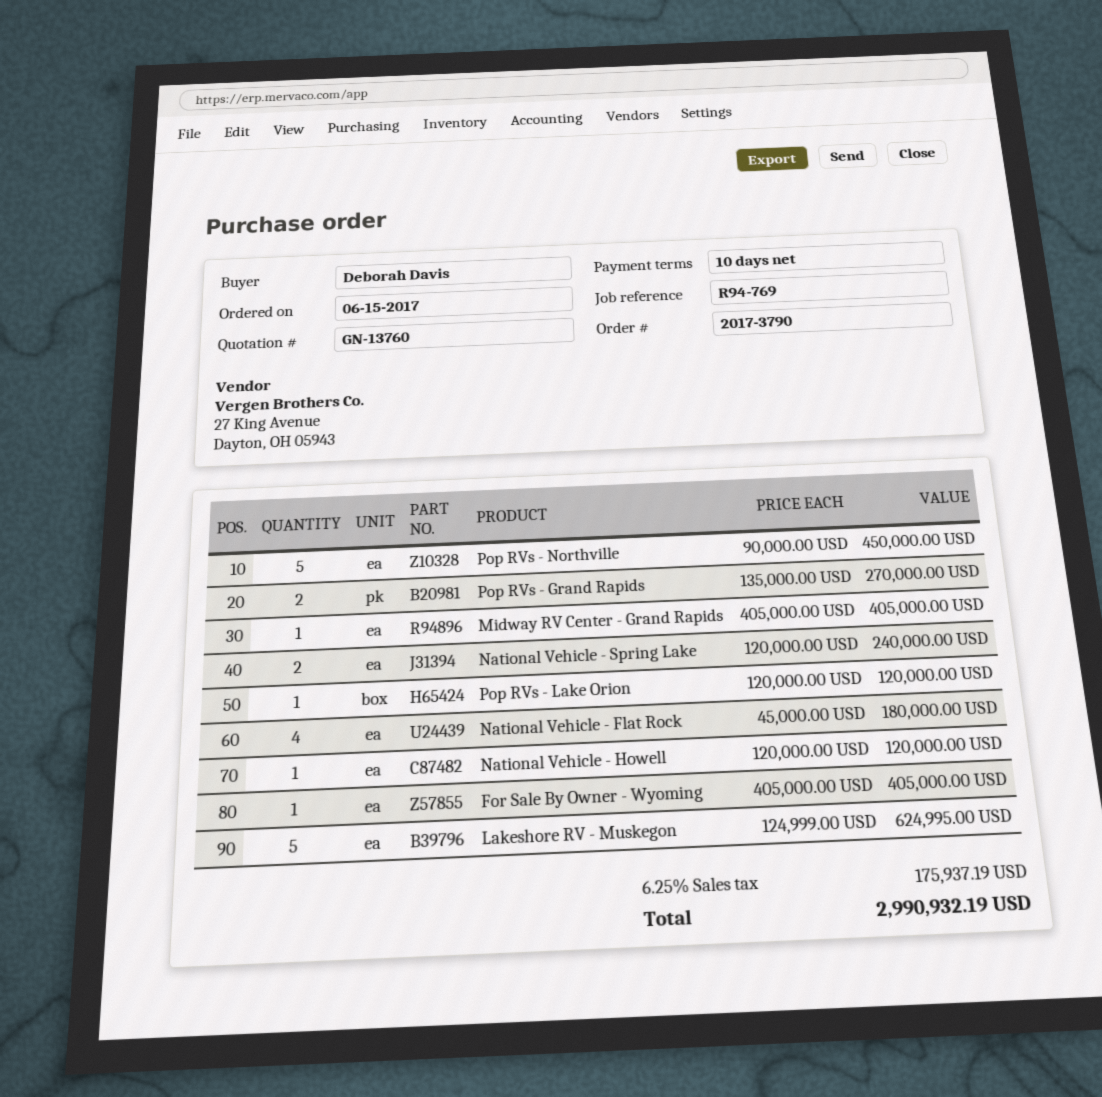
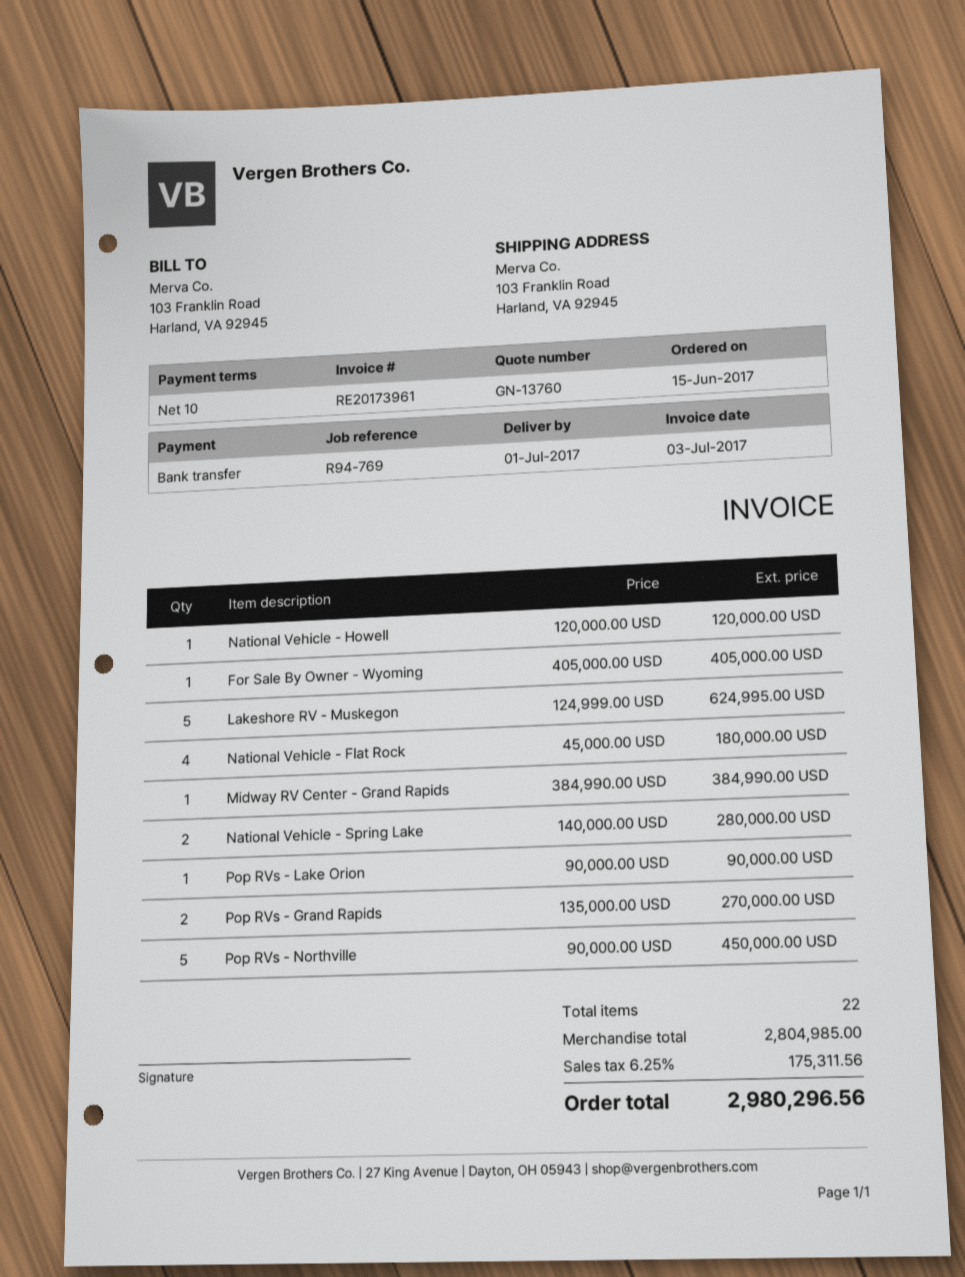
Midway RV Center - Grand Rapids: 1 x 405000.00 = 405000.00 -> 1 x 384990.00 = 384990.00
National Vehicle - Spring Lake: 2 x 120000.00 = 240000.00 -> 2 x 140000.00 = 280000.00
Pop RVs - Lake Orion: 1 x 120000.00 = 120000.00 -> 1 x 90000.00 = 90000.00
tax: 6.25% = 175937.19 -> 6.25% = 175311.56
total: 2990932.19 -> 2980296.56

